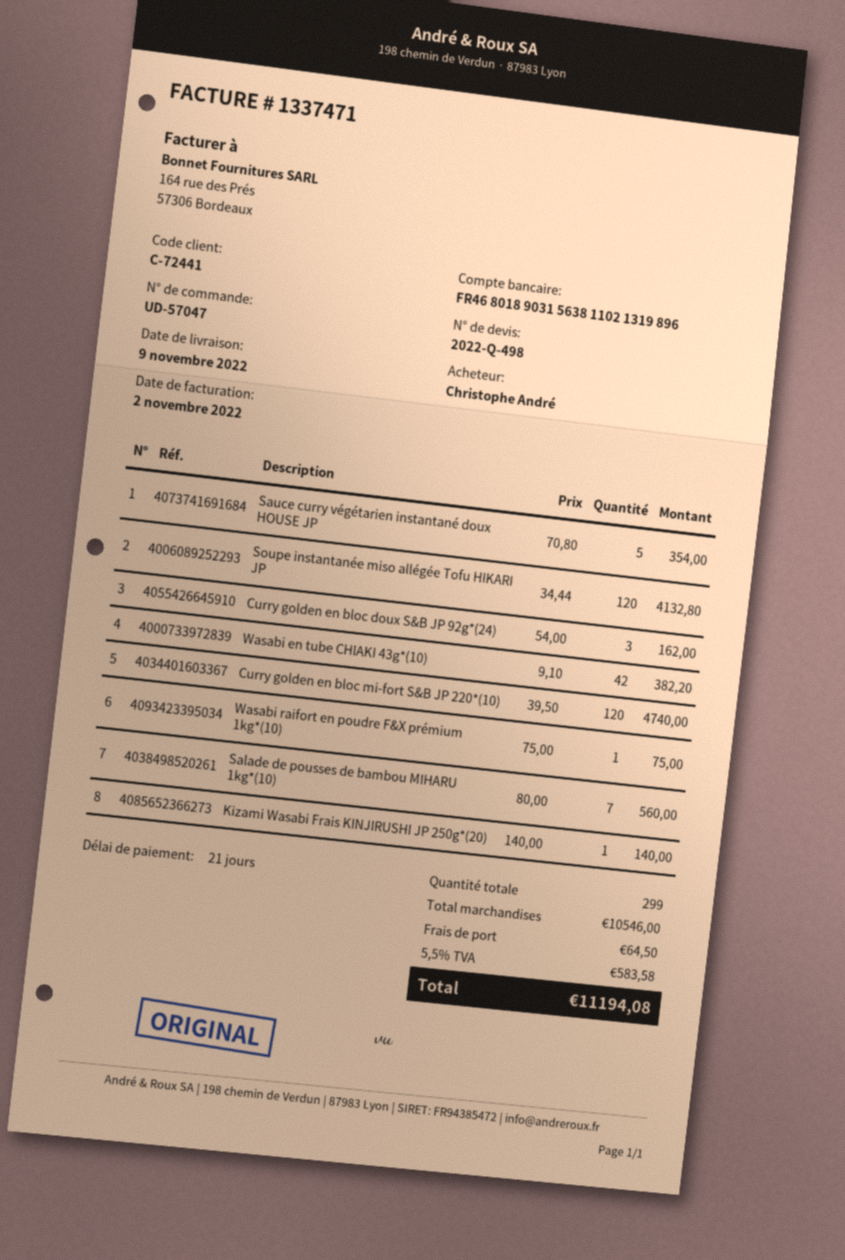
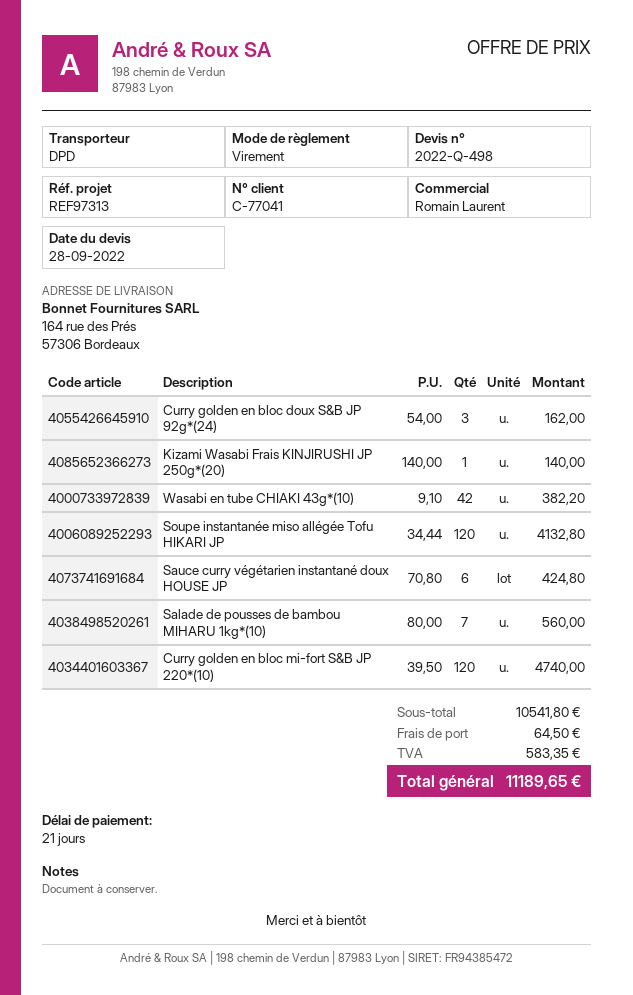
customer number: C-72441 -> C-77041
Sauce curry végétarien instantané doux HOUSE JP: 5 x 70.80 = 354.00 -> 6 x 70.80 = 424.80
Wasabi raifort en poudre F&X prémium 1kg*(10): 1 x 75.00 = 75.00 -> none
subtotal: 10546.00 -> 10541.80
tax: 583.58 -> 583.35
total: 11194.08 -> 11189.65

